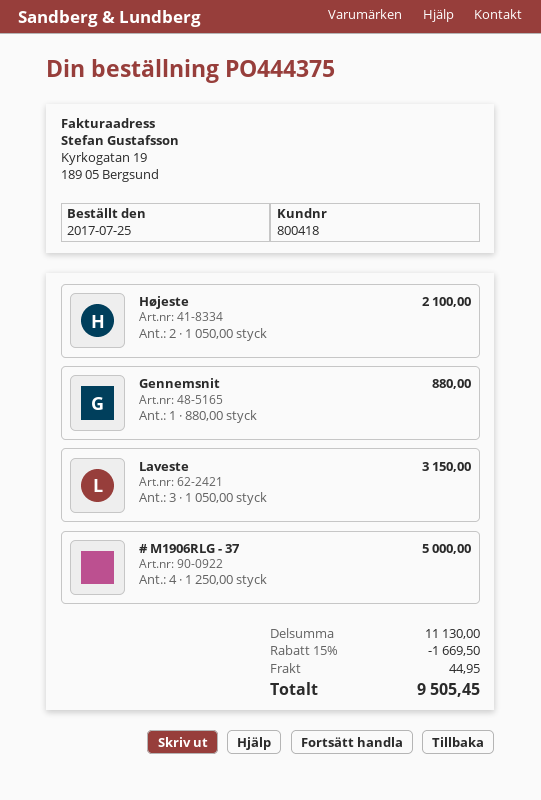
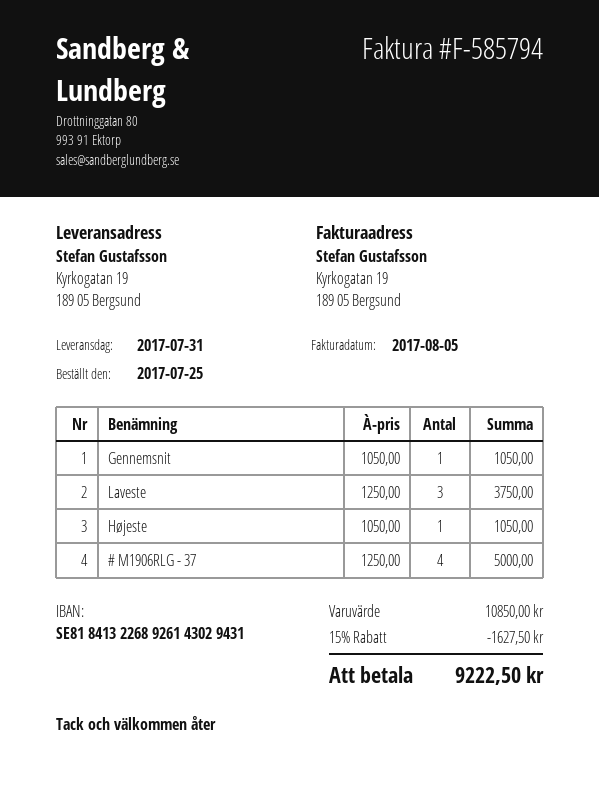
Højeste: 2 x 1050.00 = 2100.00 -> 1 x 1050.00 = 1050.00
Gennemsnit: 1 x 880.00 = 880.00 -> 1 x 1050.00 = 1050.00
Laveste: 3 x 1050.00 = 3150.00 -> 3 x 1250.00 = 3750.00
subtotal: 11130.00 -> 10850.00
discount: 15% = 1669.50 -> 15% = 1627.50
shipping: 44.95 -> none
total: 9505.45 -> 9222.50

